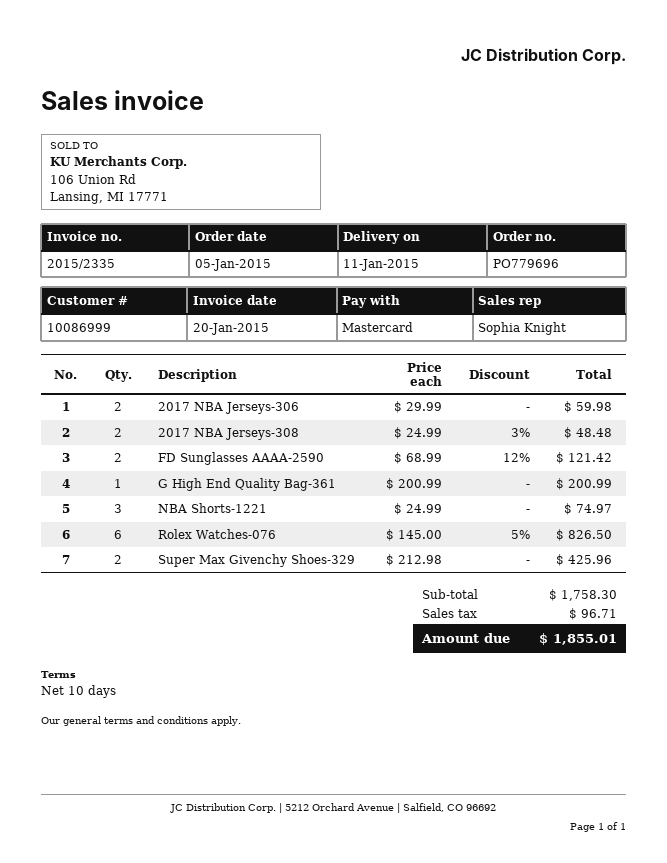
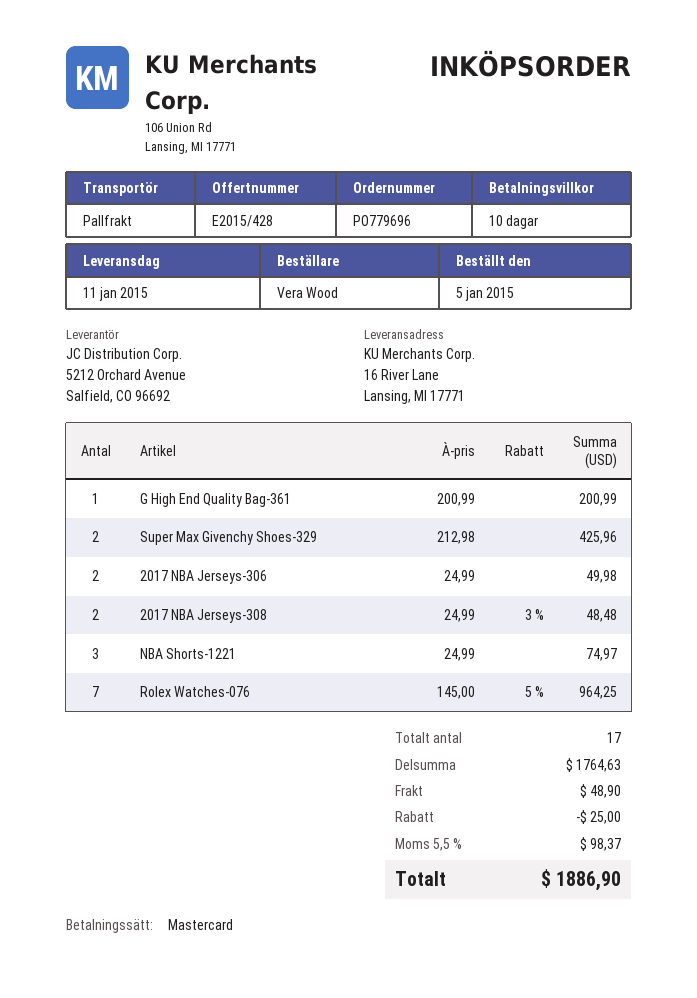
2017 NBA Jerseys-306: 2 x 29.99 = 59.98 -> 2 x 24.99 = 49.98
FD Sunglasses AAAA-2590: 2 x 68.99 - 12% = 121.42 -> none
Rolex Watches-076: 6 x 145.00 - 5% = 826.50 -> 7 x 145.00 - 5% = 964.25
subtotal: 1758.30 -> 1764.63
discount: none -> 25.00
shipping: none -> 48.90
tax: 96.71 -> 98.37
total: 1855.01 -> 1886.90

